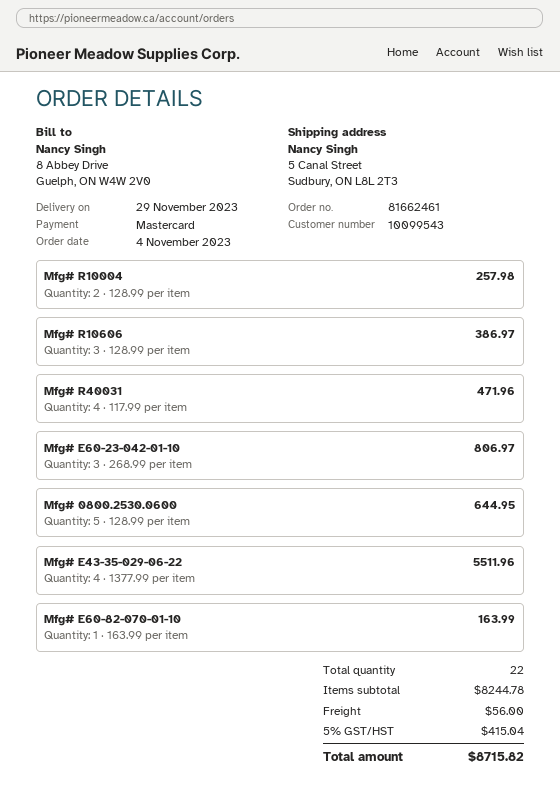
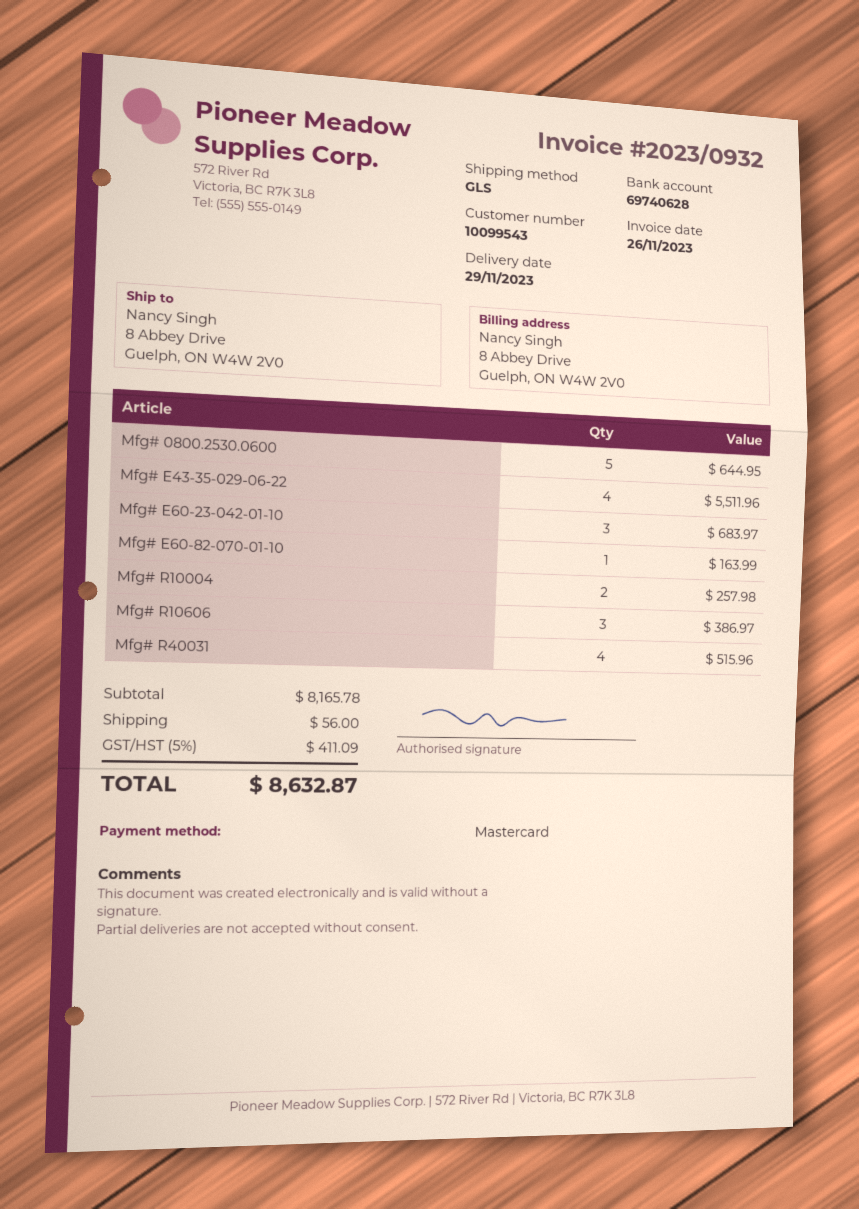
ship to: 5 Canal Street, Sudbury, ON L8L 2T3 -> 8 Abbey Drive, Guelph, ON W4W 2V0
Mfg# R40031: 4 for 471.96 -> 4 for 515.96
Mfg# E60-23-042-01-10: 3 for 806.97 -> 3 for 683.97
subtotal: 8244.78 -> 8165.78
tax: 5% = 415.04 -> 5% = 411.09
total: 8715.82 -> 8632.87

